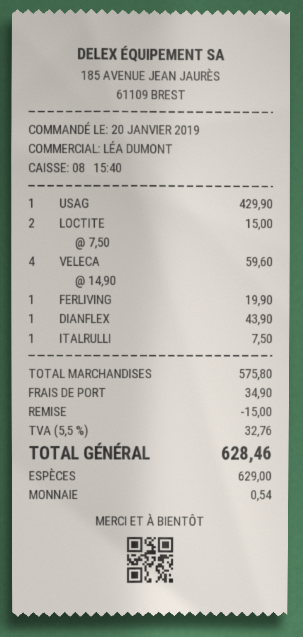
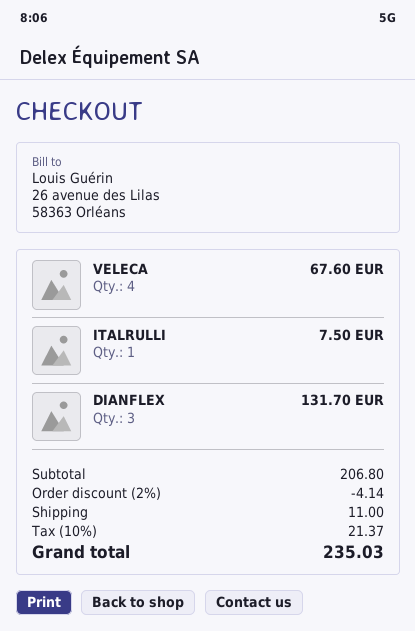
USAG: 1 for 429.90 -> none
LOCTITE: 2 for 15.00 -> none
VELECA: 4 for 59.60 -> 4 for 67.60
FERLIVING: 1 for 19.90 -> none
DIANFLEX: 1 for 43.90 -> 3 for 131.70
subtotal: 575.80 -> 206.80
discount: 15.00 -> 4.14
shipping: 34.90 -> 11.00
tax: 5.5% = 32.76 -> 10% = 21.37
total: 628.46 -> 235.03

